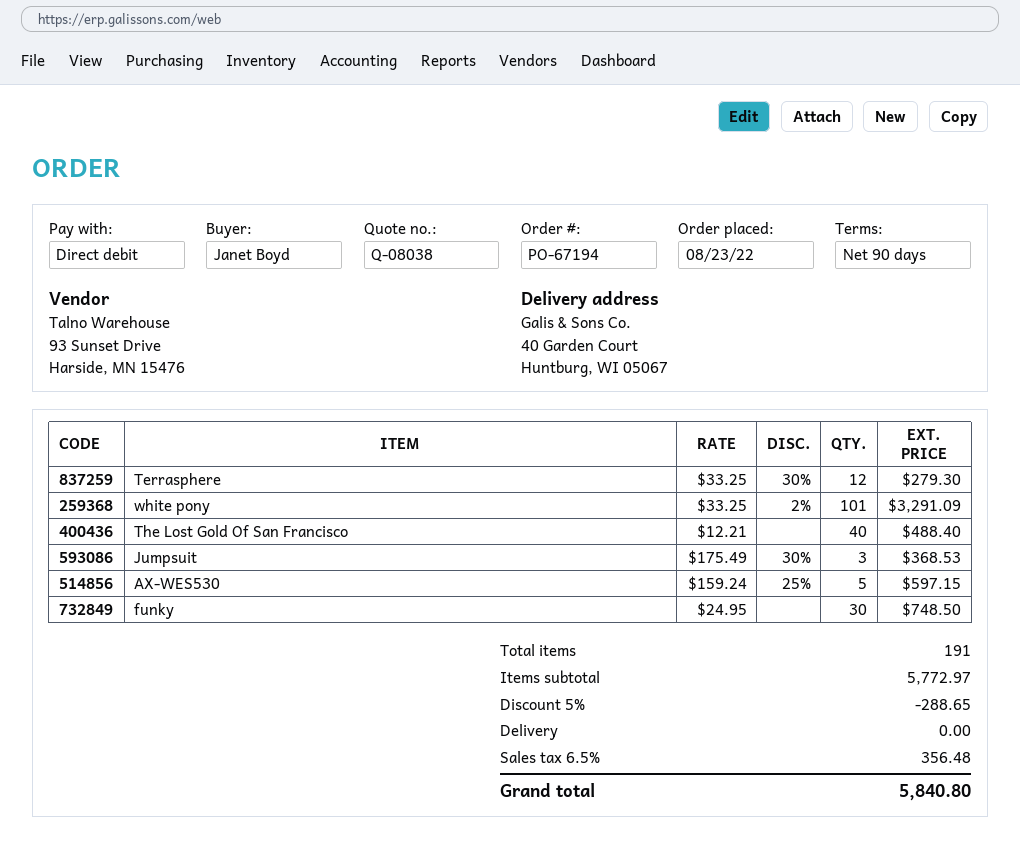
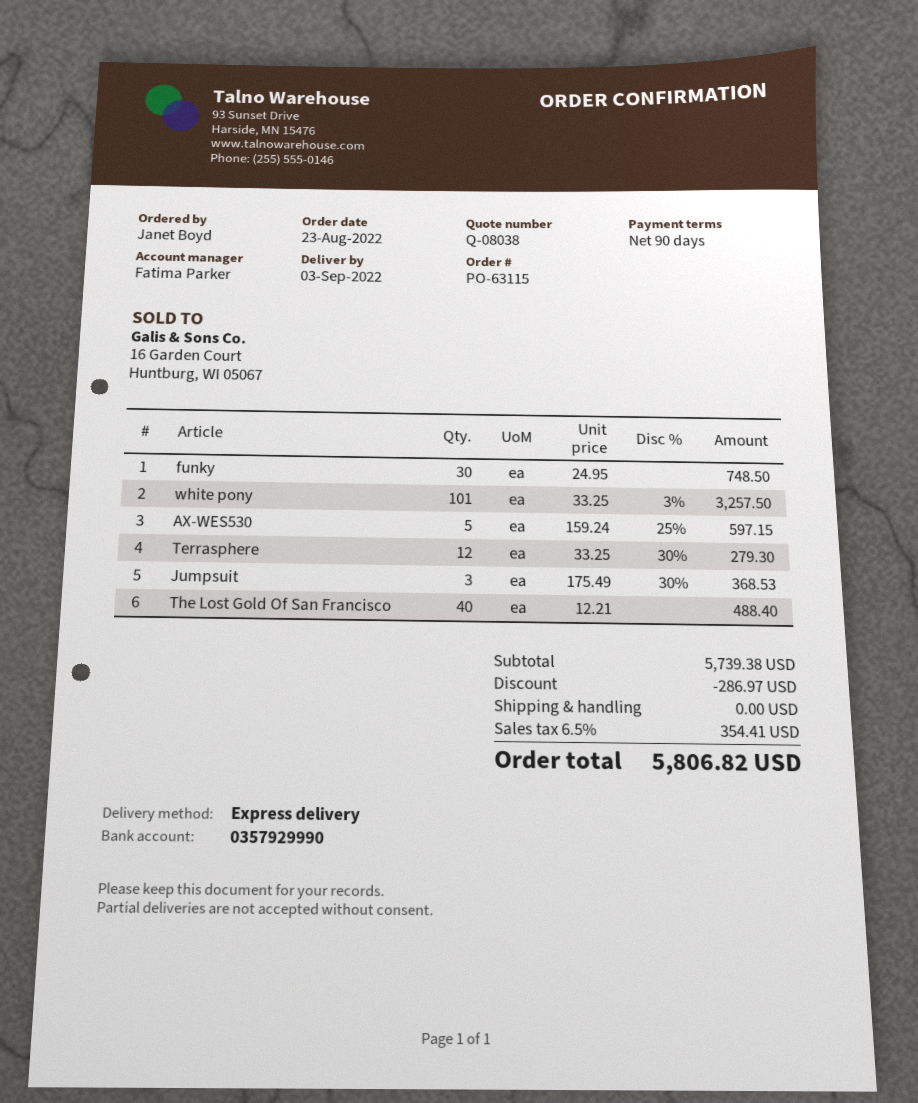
order number: PO-67194 -> PO-63115
white pony: 101 x 33.25 - 2% = 3291.09 -> 101 x 33.25 - 3% = 3257.50
subtotal: 5772.97 -> 5739.38
discount: 288.65 -> 286.97
tax: 6.5% = 356.48 -> 6.5% = 354.41
total: 5840.80 -> 5806.82

